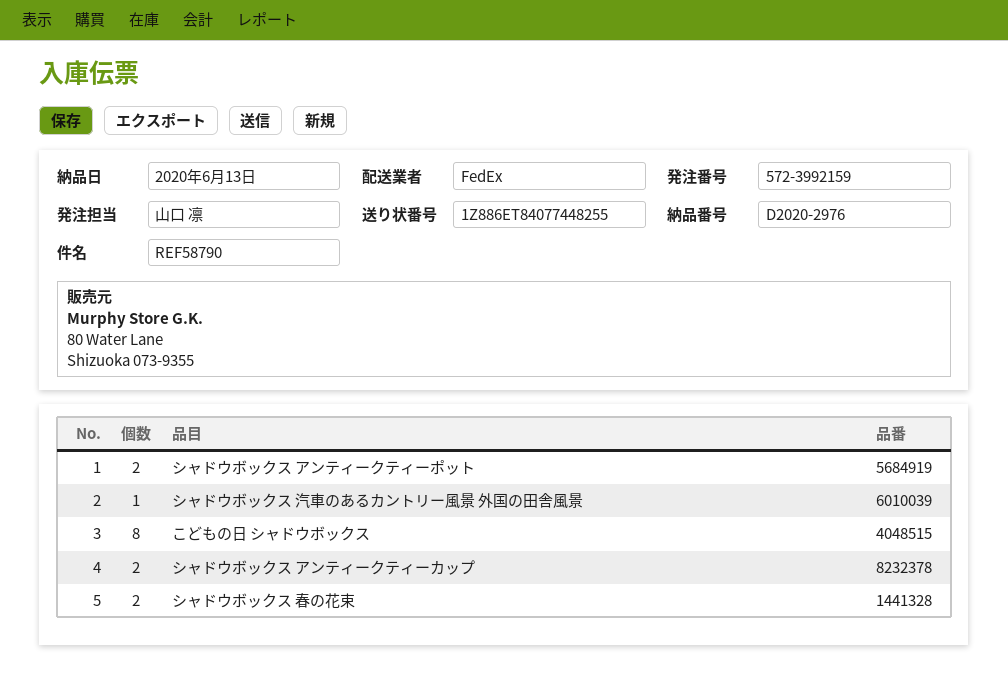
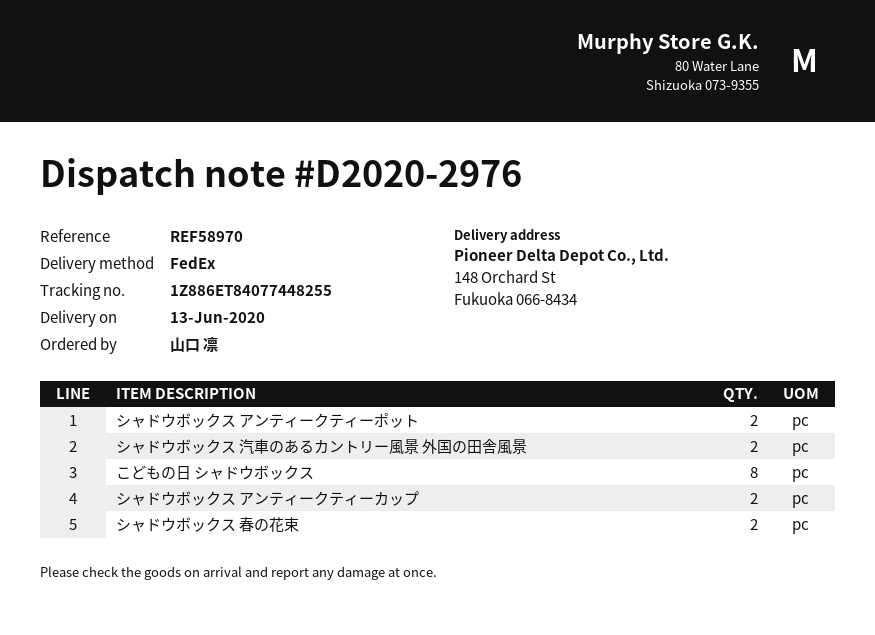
reference: REF58790 -> REF58970
シャドウボックス 汽車のあるカントリー風景 外国の田舎風景: 1 -> 2

